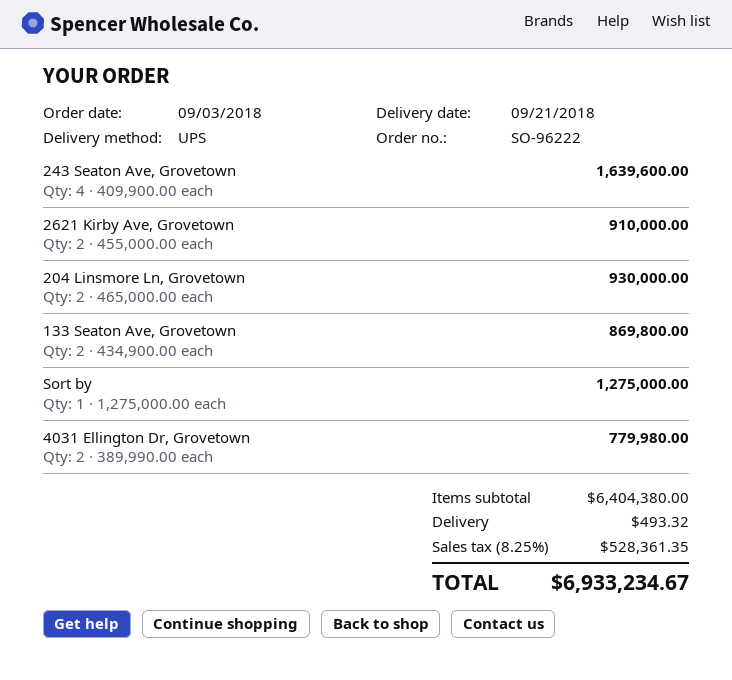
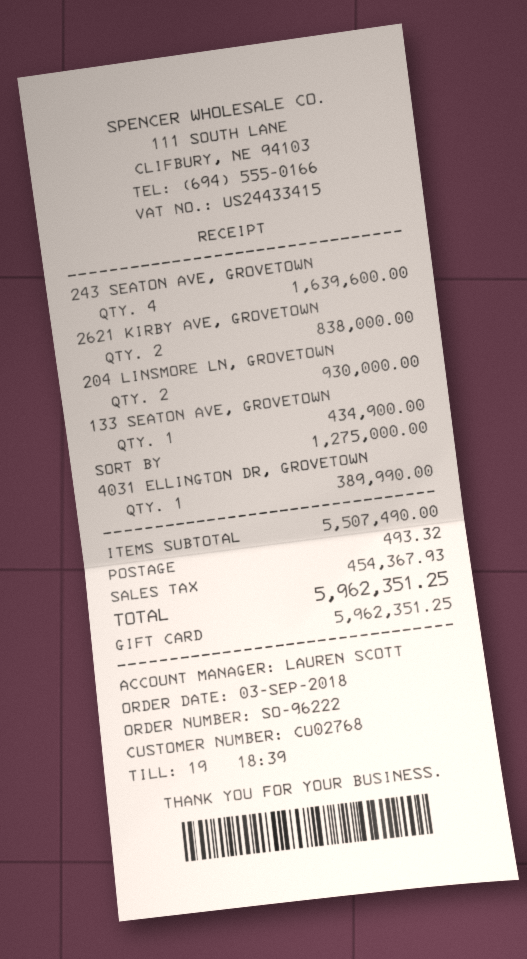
2621 Kirby Ave, Grovetown: 2 for 910000.00 -> 2 for 838000.00
133 Seaton Ave, Grovetown: 2 for 869800.00 -> 1 for 434900.00
4031 Ellington Dr, Grovetown: 2 for 779980.00 -> 1 for 389990.00
subtotal: 6404380.00 -> 5507490.00
tax: 528361.35 -> 454367.93
total: 6933234.67 -> 5962351.25

